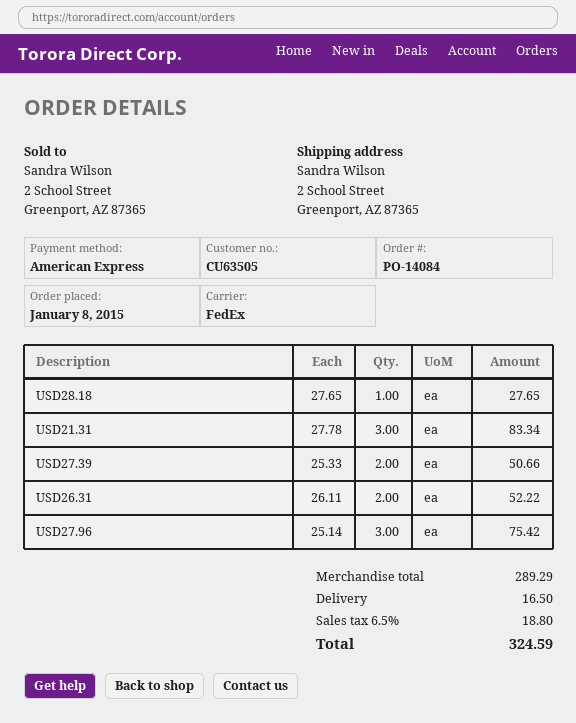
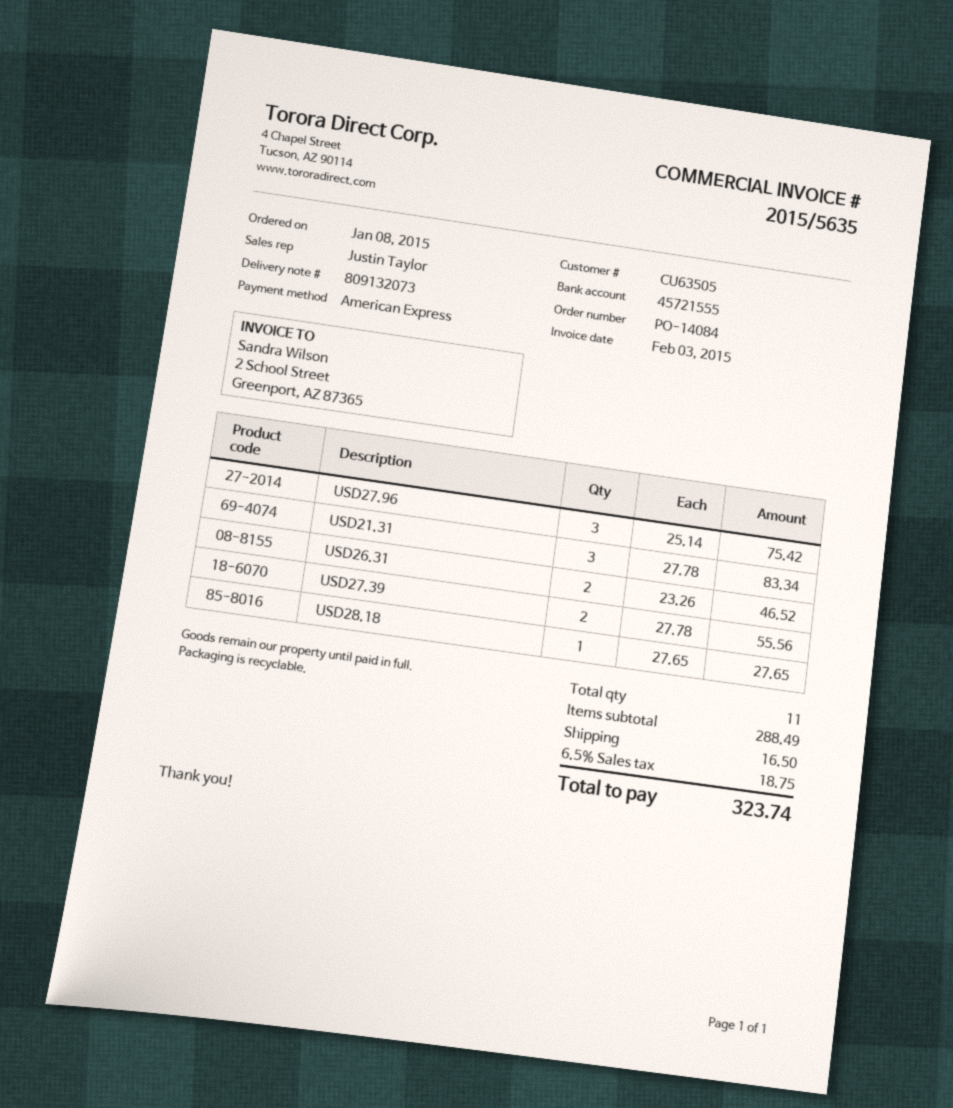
USD27.39: 2 x 25.33 = 50.66 -> 2 x 27.78 = 55.56
USD26.31: 2 x 26.11 = 52.22 -> 2 x 23.26 = 46.52
subtotal: 289.29 -> 288.49
tax: 6.5% = 18.80 -> 6.5% = 18.75
total: 324.59 -> 323.74

